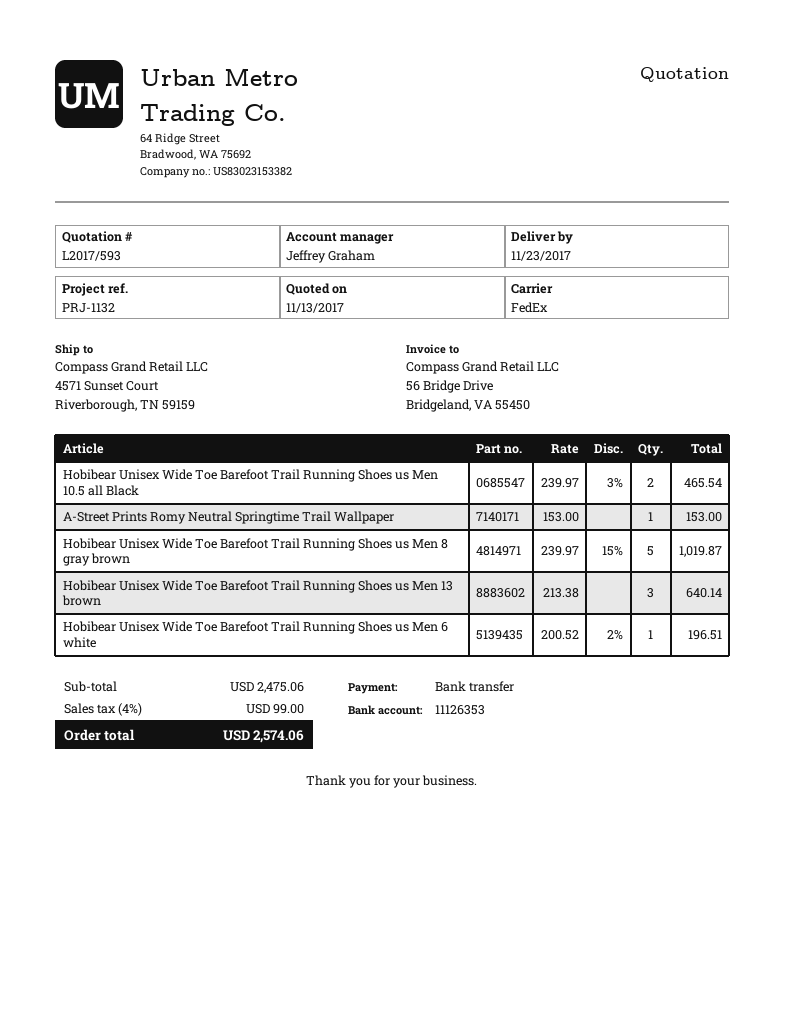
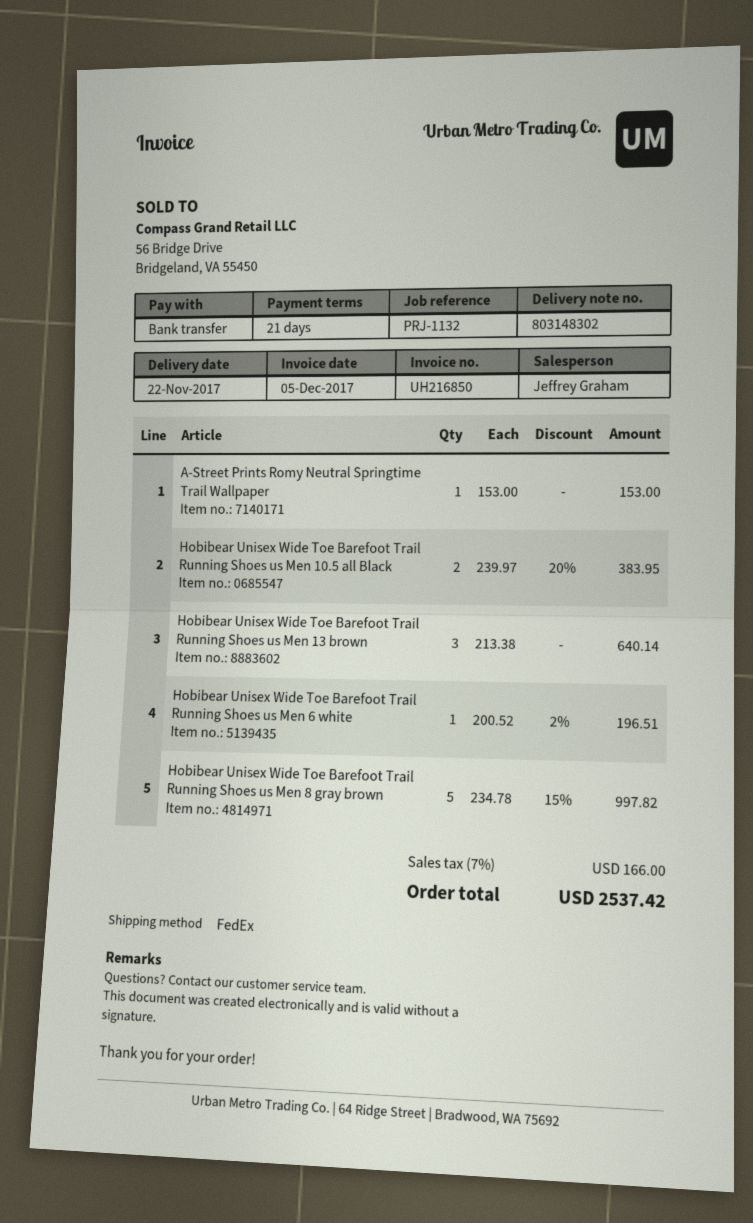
delivery date: 2017-11-23 -> 2017-11-22
Hobibear Unisex Wide Toe Barefoot Trail Running Shoes us Men 10.5 all Black: 2 x 239.97 - 3% = 465.54 -> 2 x 239.97 - 20% = 383.95
Hobibear Unisex Wide Toe Barefoot Trail Running Shoes us Men 8 gray brown: 5 x 239.97 - 15% = 1019.87 -> 5 x 234.78 - 15% = 997.82
tax: 4% = 99.00 -> 7% = 166.00
total: 2574.06 -> 2537.42

